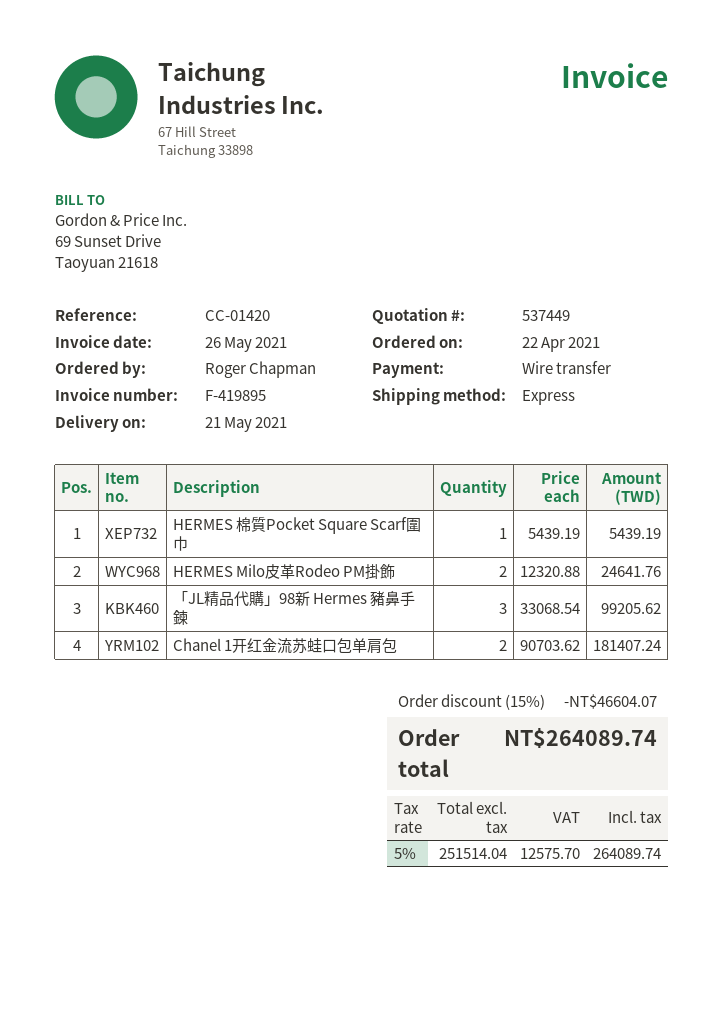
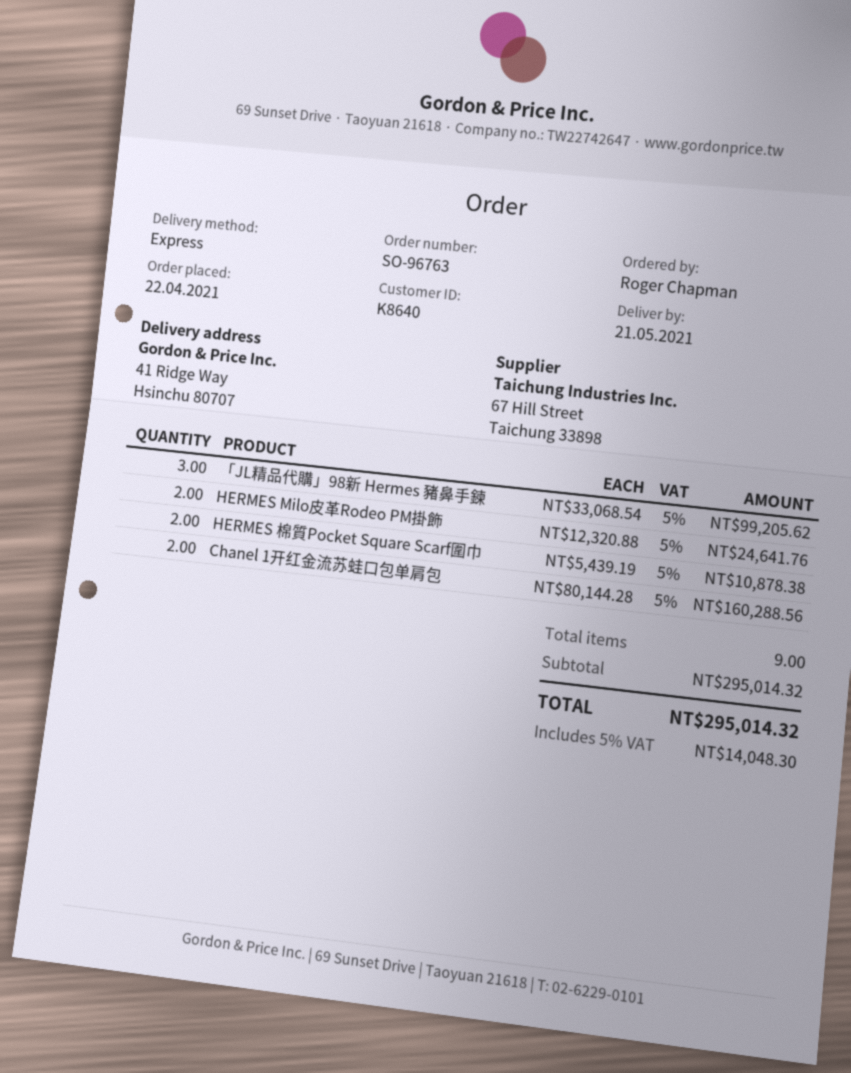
HERMES 棉質Pocket Square Scarf圍巾: 1 x 5439.19 = 5439.19 -> 2 x 5439.19 = 10878.38
Chanel 1开红金流苏蛙口包单肩包: 2 x 90703.62 = 181407.24 -> 2 x 80144.28 = 160288.56
discount: 15% = 46604.07 -> none
tax: 5% = 12575.70 -> 5% = 14048.30
total: 264089.74 -> 295014.32

